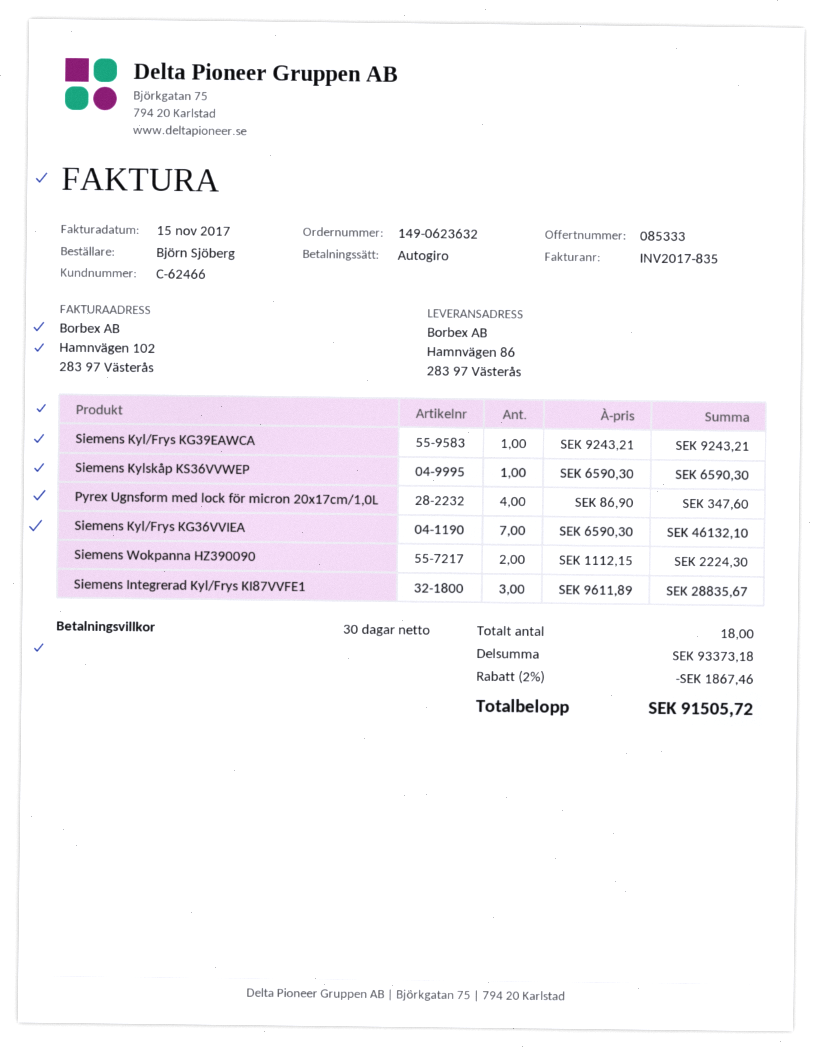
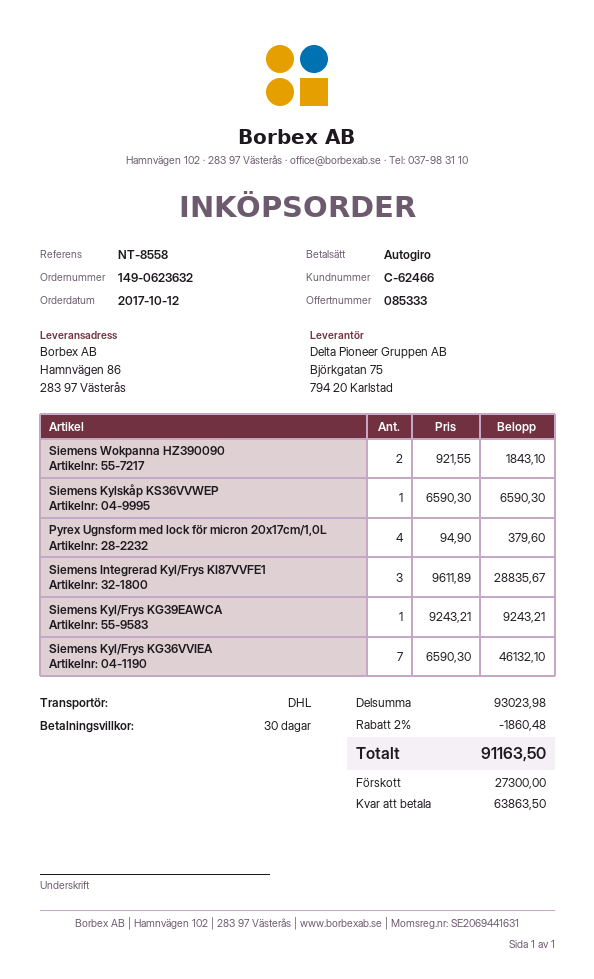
Pyrex Ugnsform med lock för micron 20x17cm/1,0L: 4 x 86.90 = 347.60 -> 4 x 94.90 = 379.60
Siemens Wokpanna HZ390090: 2 x 1112.15 = 2224.30 -> 2 x 921.55 = 1843.10
subtotal: 93373.18 -> 93023.98
discount: 2% = 1867.46 -> 2% = 1860.48
total: 91505.72 -> 91163.50

